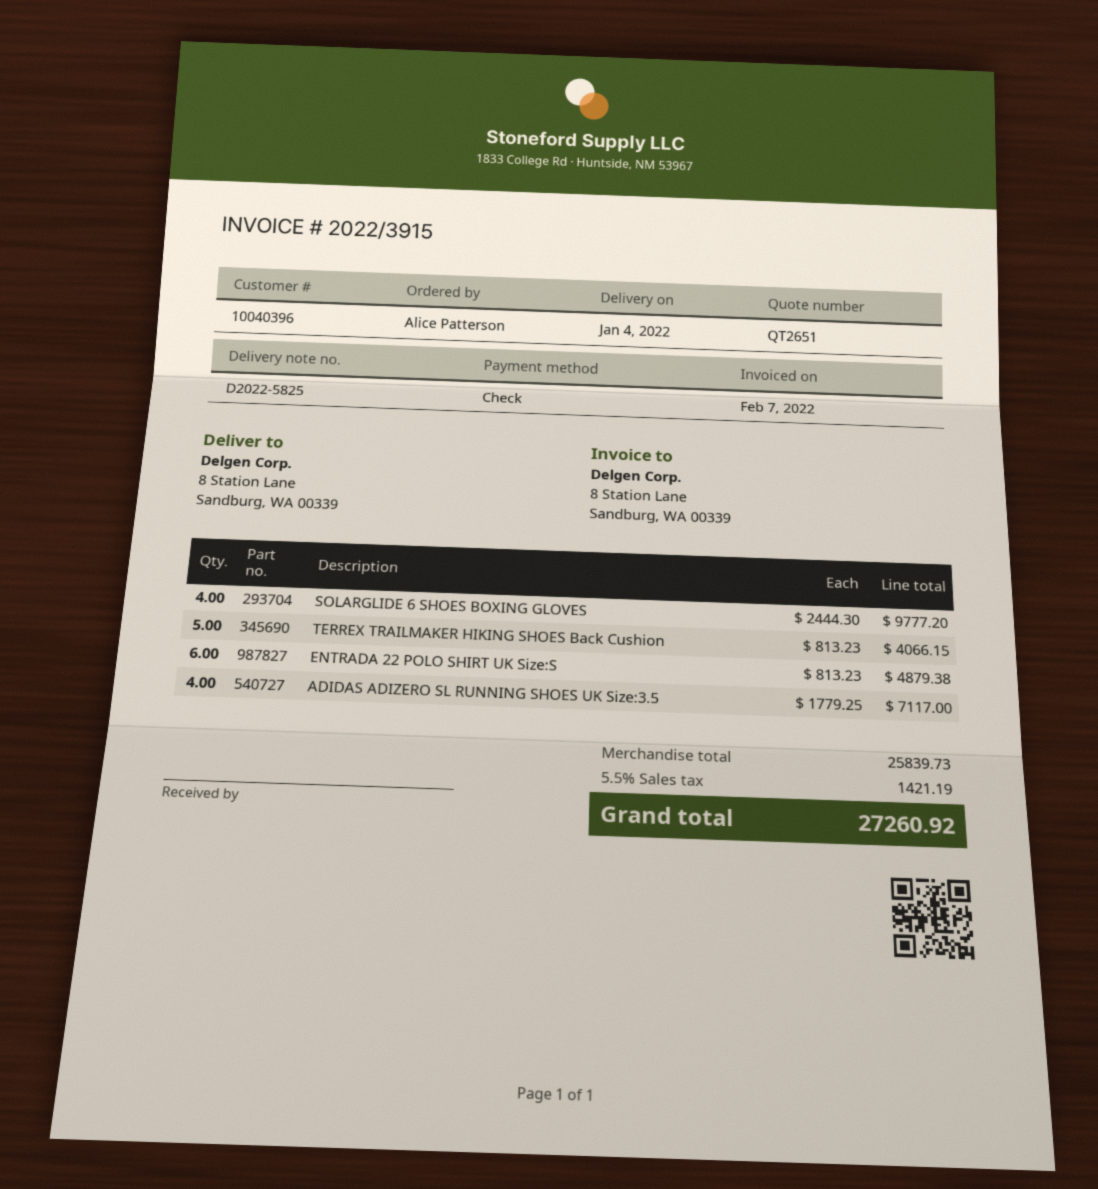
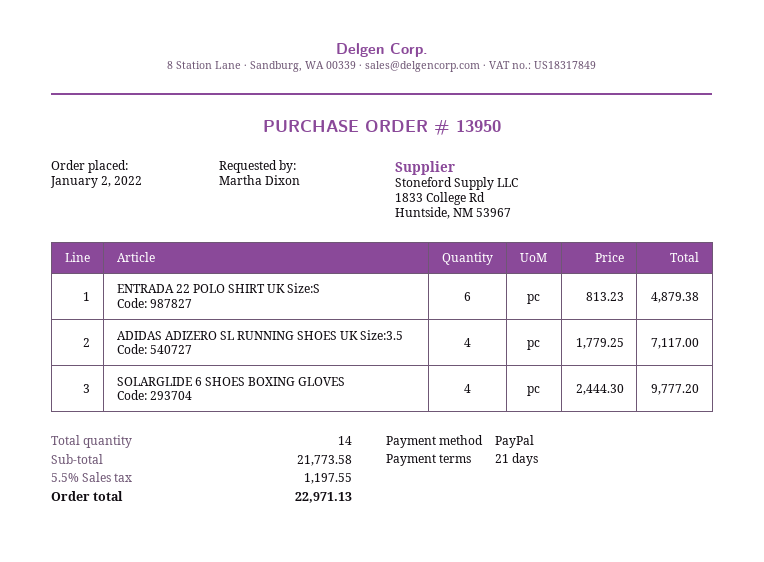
ordered by: Alice Patterson -> Martha Dixon
payment method: cheque -> PayPal
TERREX TRAILMAKER HIKING SHOES Back Cushion: 5 x 813.23 = 4066.15 -> none
subtotal: 25839.73 -> 21773.58
tax: 5.5% = 1421.19 -> 5.5% = 1197.55
total: 27260.92 -> 22971.13

